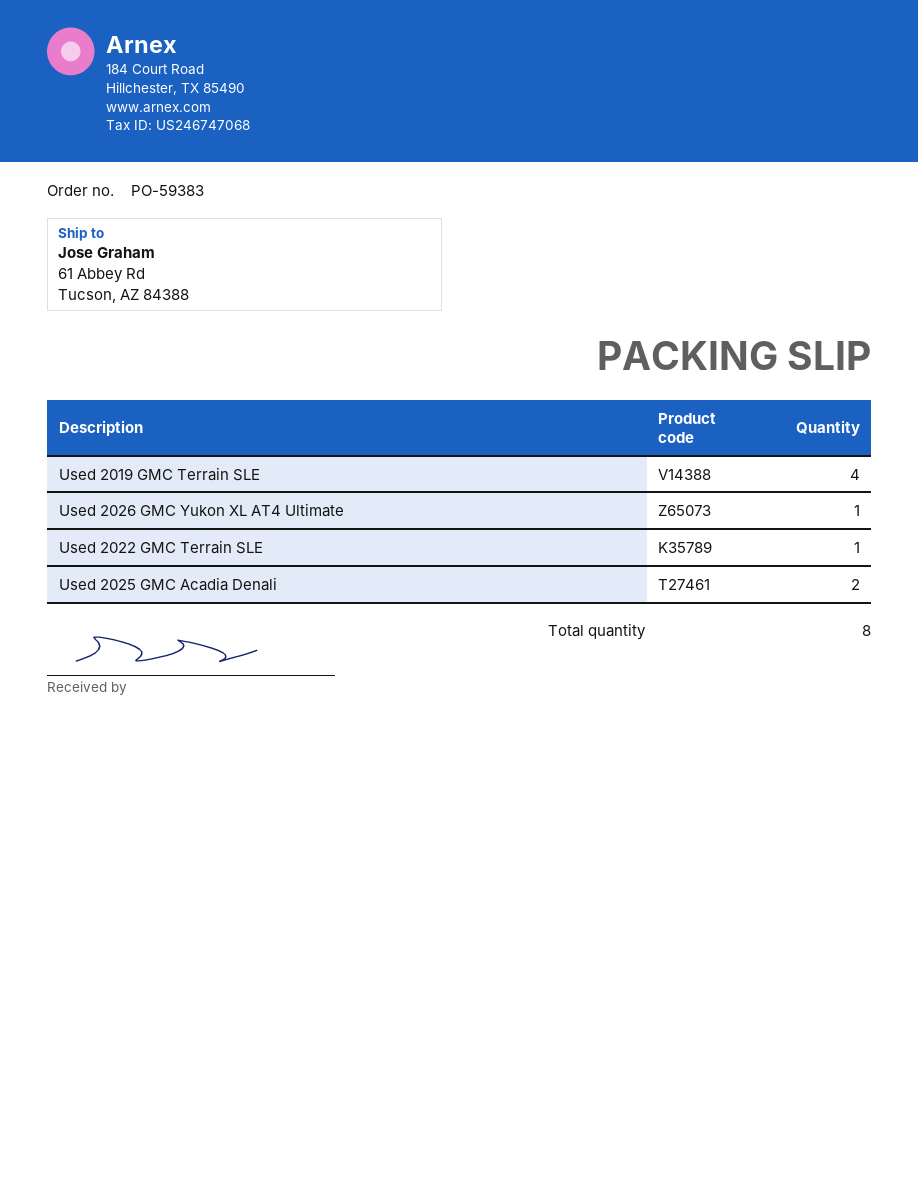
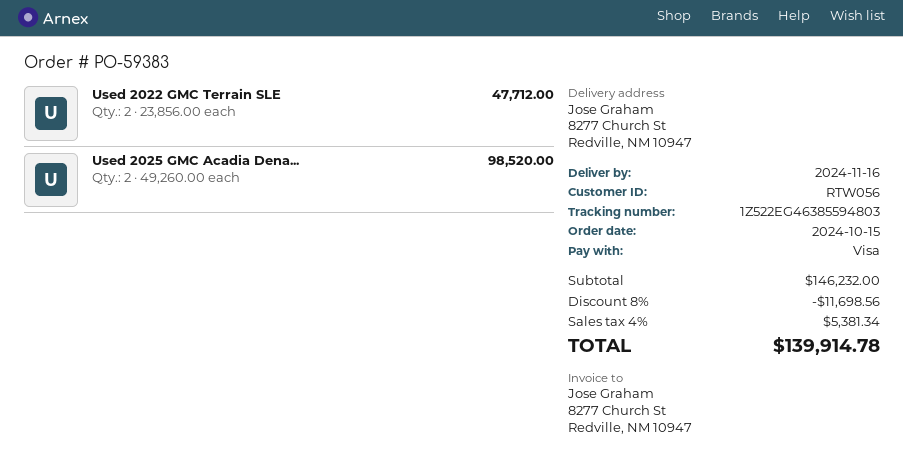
ship to: 61 Abbey Rd, Tucson, AZ 84388 -> 8277 Church St, Redville, NM 10947
Used 2019 GMC Terrain SLE: 4 -> none
Used 2026 GMC Yukon XL AT4 Ultimate: 1 -> none
Used 2022 GMC Terrain SLE: 1 -> 2

